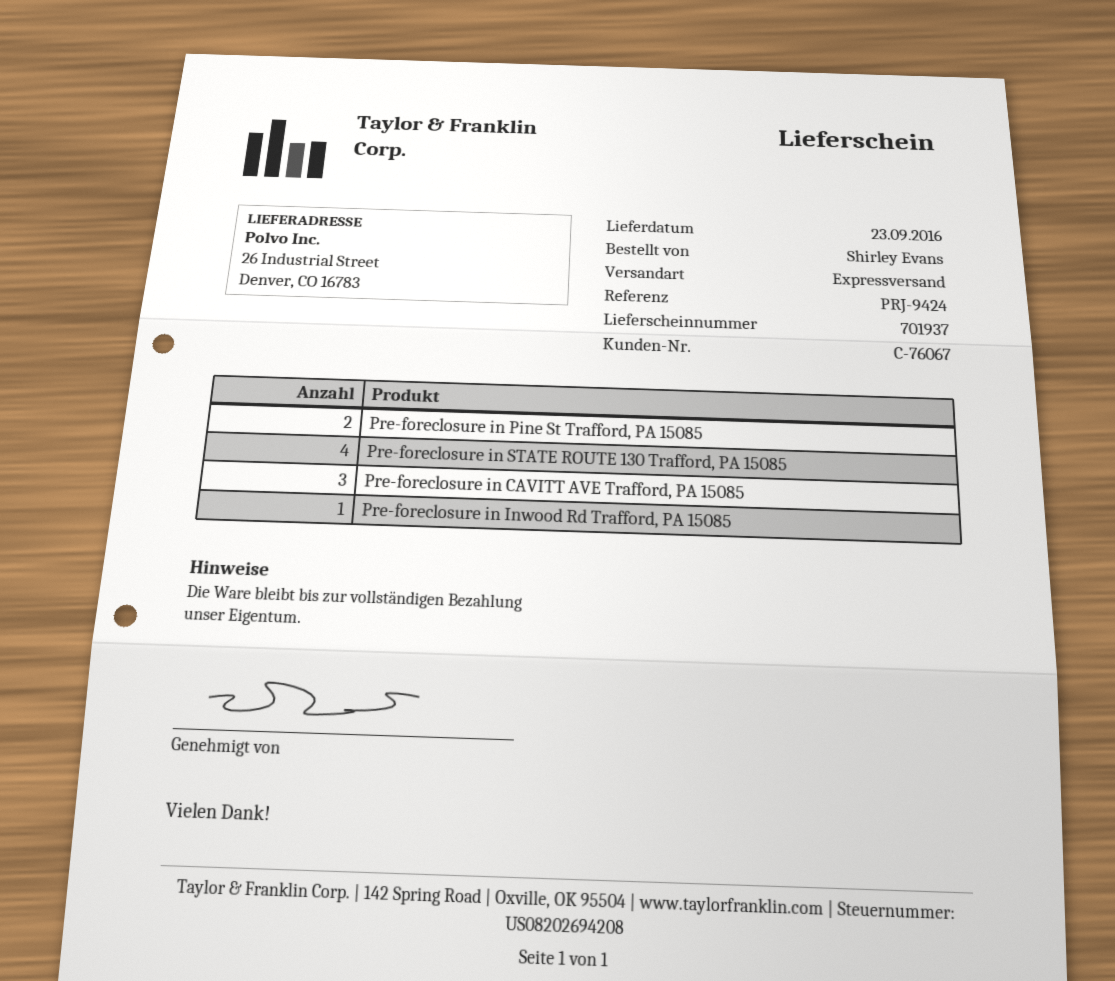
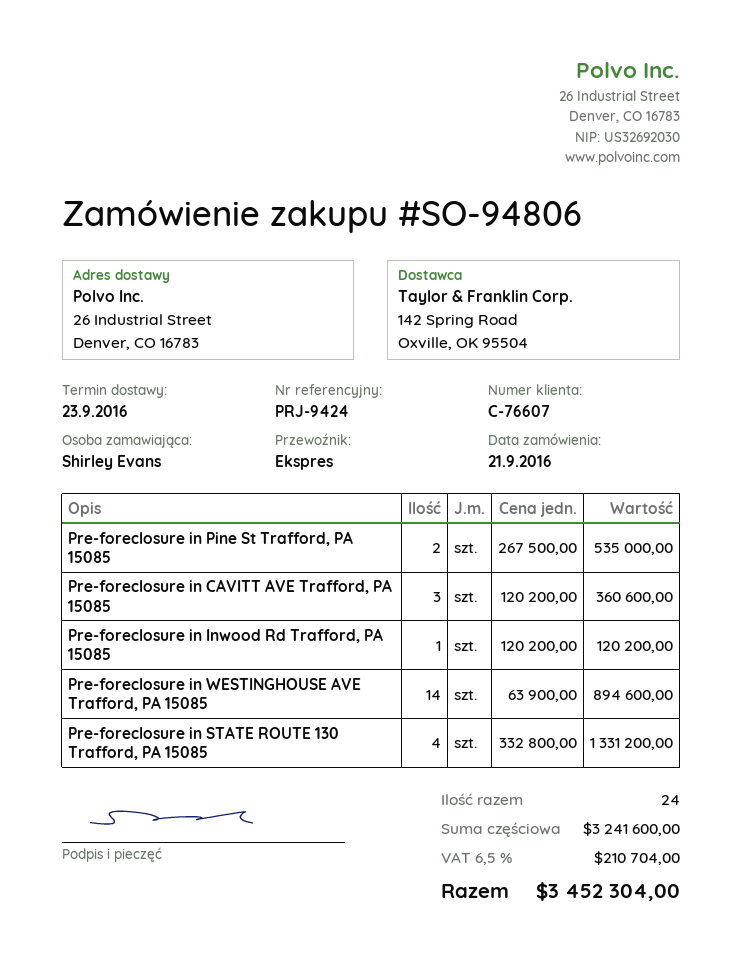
customer number: C-76067 -> C-76607
Pre-foreclosure in WESTINGHOUSE AVE Trafford, PA 15085: none -> 14

